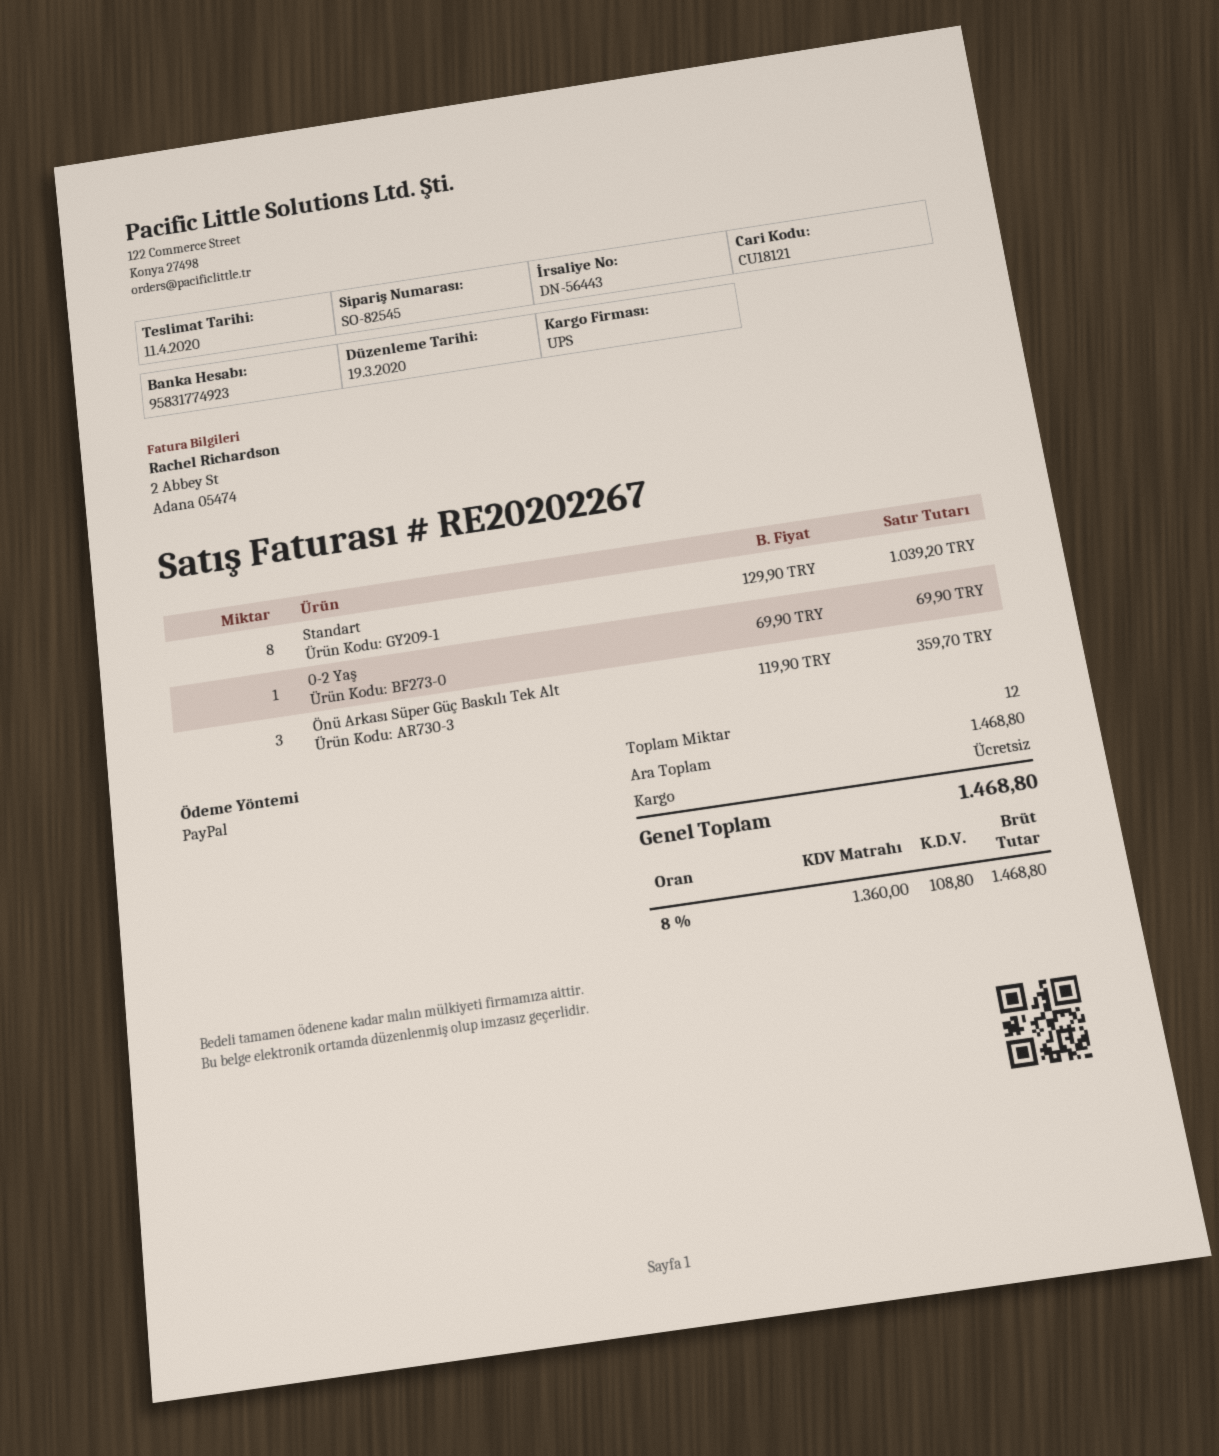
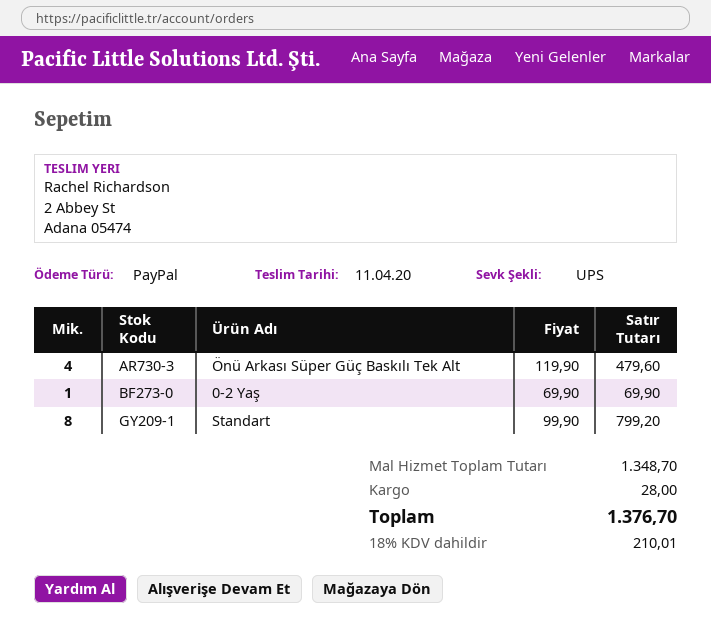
Standart: 8 x 129.90 = 1039.20 -> 8 x 99.90 = 799.20
Önü Arkası Süper Güç Baskılı Tek Alt: 3 x 119.90 = 359.70 -> 4 x 119.90 = 479.60
subtotal: 1468.80 -> 1348.70
shipping: 0.00 -> 28.00
tax: 8% = 108.80 -> 18% = 210.01
total: 1468.80 -> 1376.70

